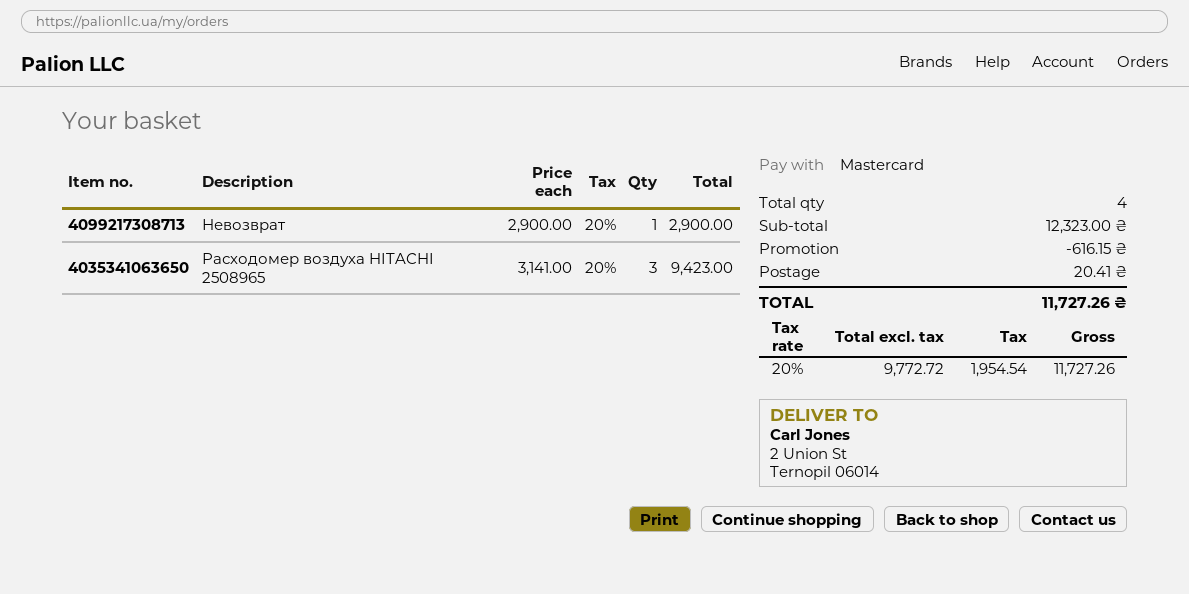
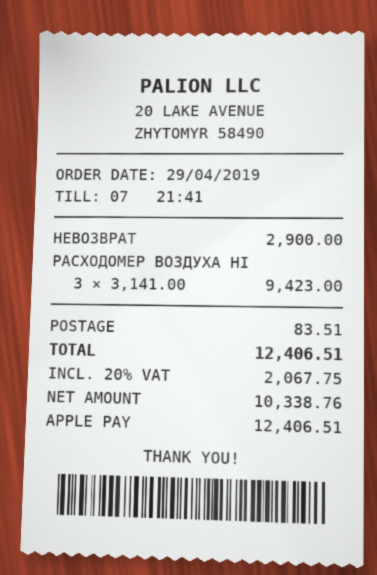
payment method: Mastercard -> Apple Pay
discount: 616.15 -> none
shipping: 20.41 -> 83.51
net: 9772.72 -> 10338.76
tax: 20% = 1954.54 -> 20% = 2067.75
total: 11727.26 -> 12406.51

